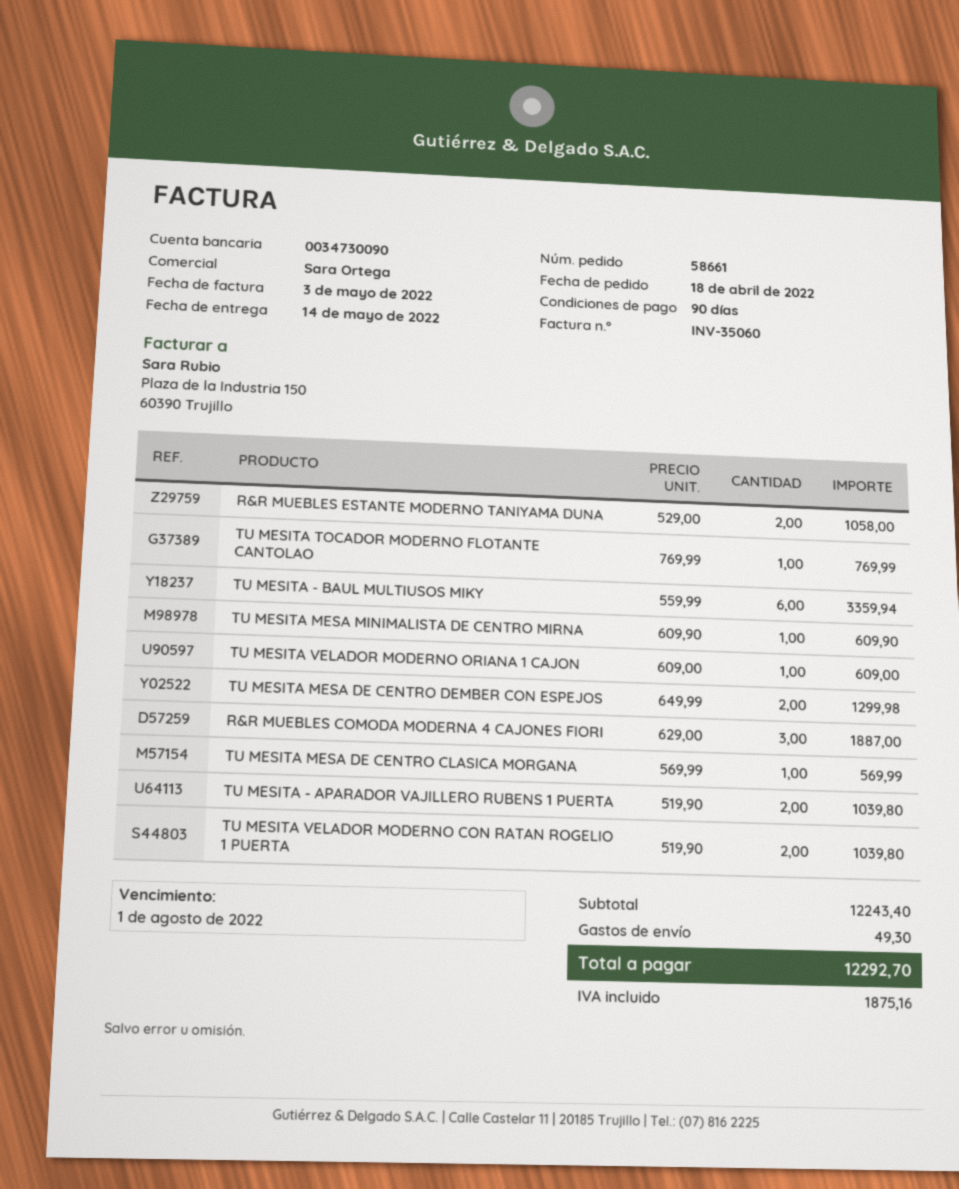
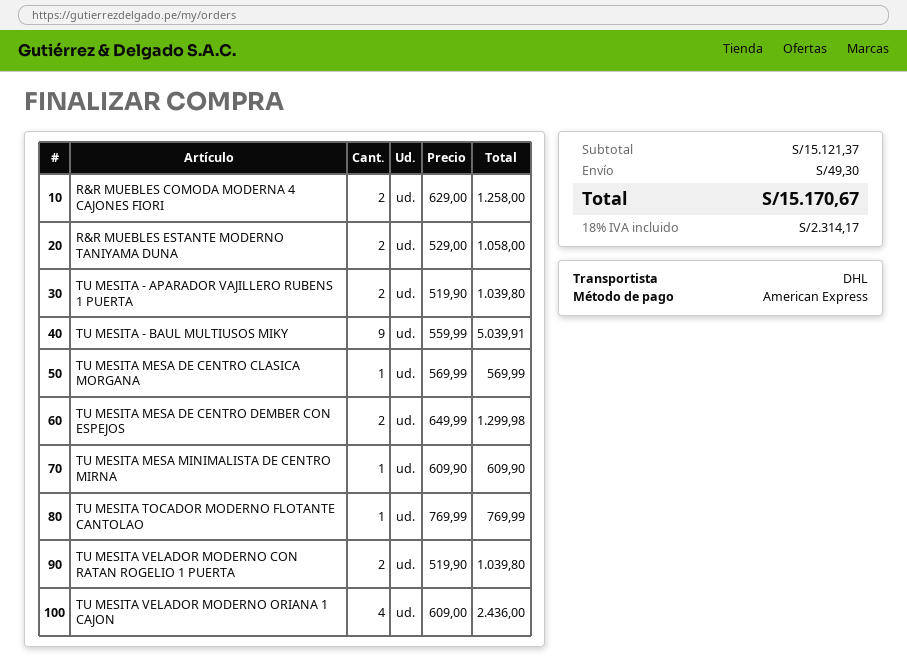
TU MESITA - BAUL MULTIUSOS MIKY: 6 x 559.99 = 3359.94 -> 9 x 559.99 = 5039.91
TU MESITA VELADOR MODERNO ORIANA 1 CAJON: 1 x 609.00 = 609.00 -> 4 x 609.00 = 2436.00
R&R MUEBLES COMODA MODERNA 4 CAJONES FIORI: 3 x 629.00 = 1887.00 -> 2 x 629.00 = 1258.00
subtotal: 12243.40 -> 15121.37
tax: 1875.16 -> 2314.17
total: 12292.70 -> 15170.67

